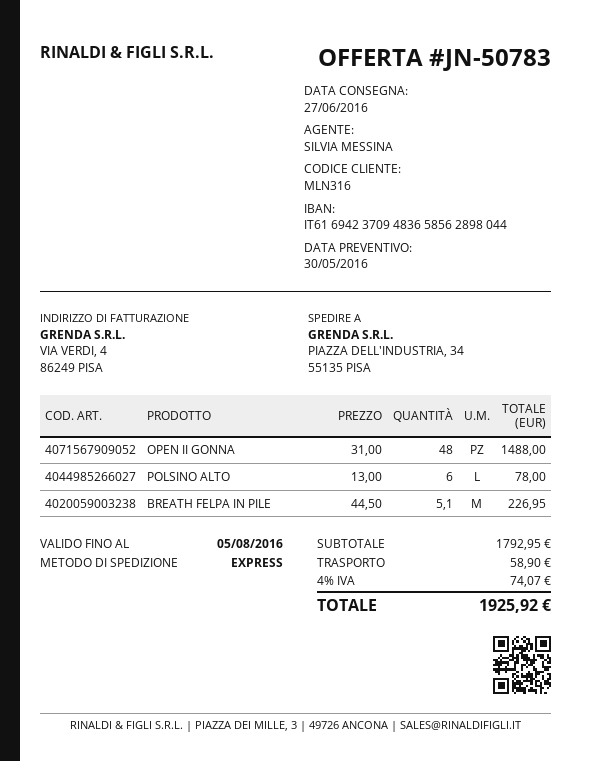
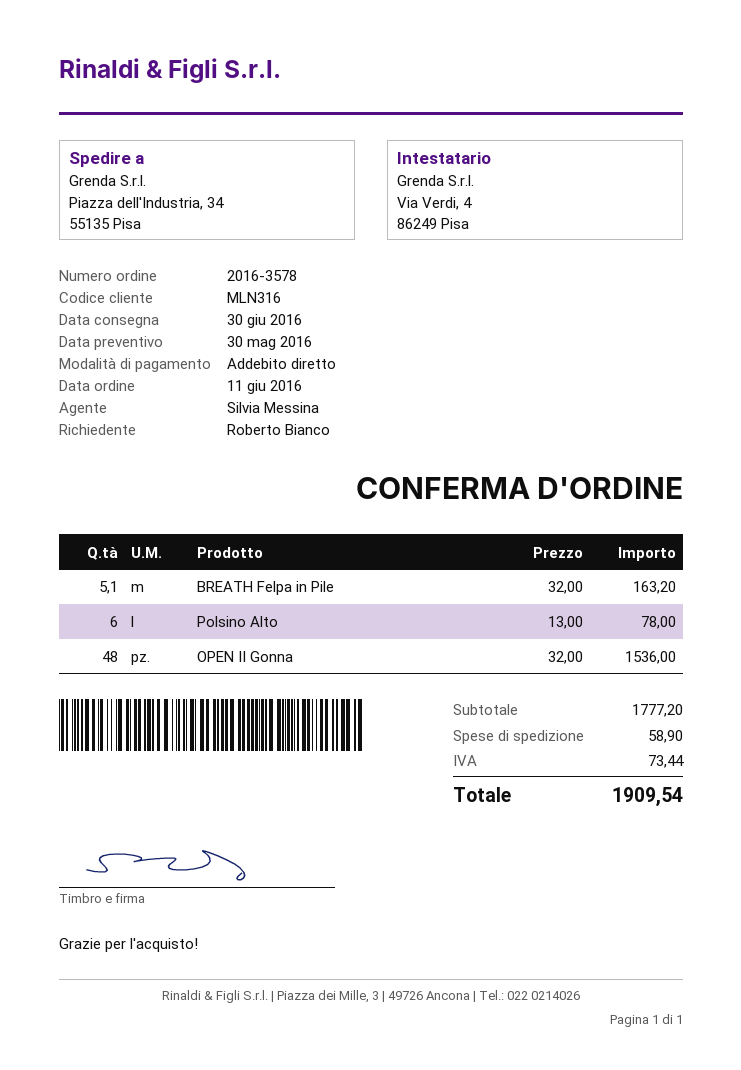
delivery date: 2016-06-27 -> 2016-06-30
OPEN II GONNA: 48 x 31.00 = 1488.00 -> 48 x 32.00 = 1536.00
BREATH FELPA IN PILE: 5.1 x 44.50 = 226.95 -> 5.1 x 32.00 = 163.20
subtotal: 1792.95 -> 1777.20
tax: 74.07 -> 73.44
total: 1925.92 -> 1909.54

